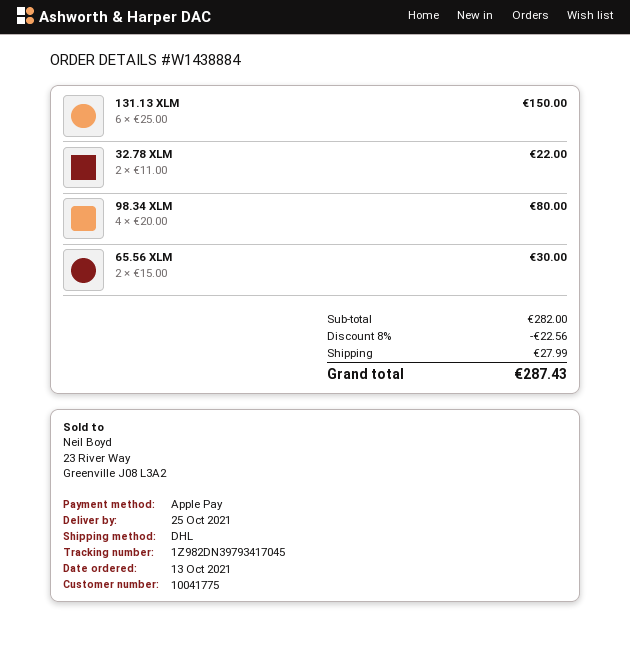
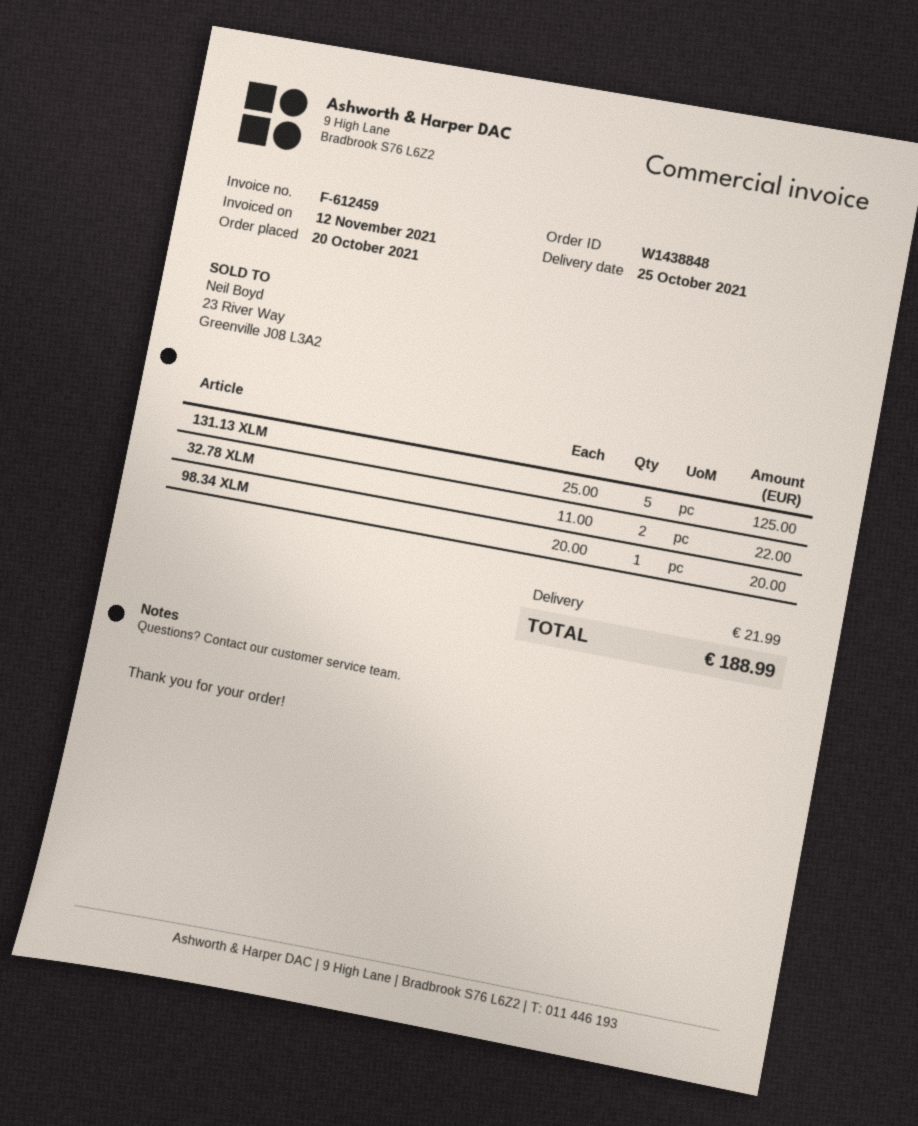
order number: W1438884 -> W1438848
order date: 2021-10-13 -> 2021-10-20
131.13 XLM: 6 x 25.00 = 150.00 -> 5 x 25.00 = 125.00
98.34 XLM: 4 x 20.00 = 80.00 -> 1 x 20.00 = 20.00
65.56 XLM: 2 x 15.00 = 30.00 -> none
discount: 8% = 22.56 -> none
shipping: 27.99 -> 21.99
total: 287.43 -> 188.99

